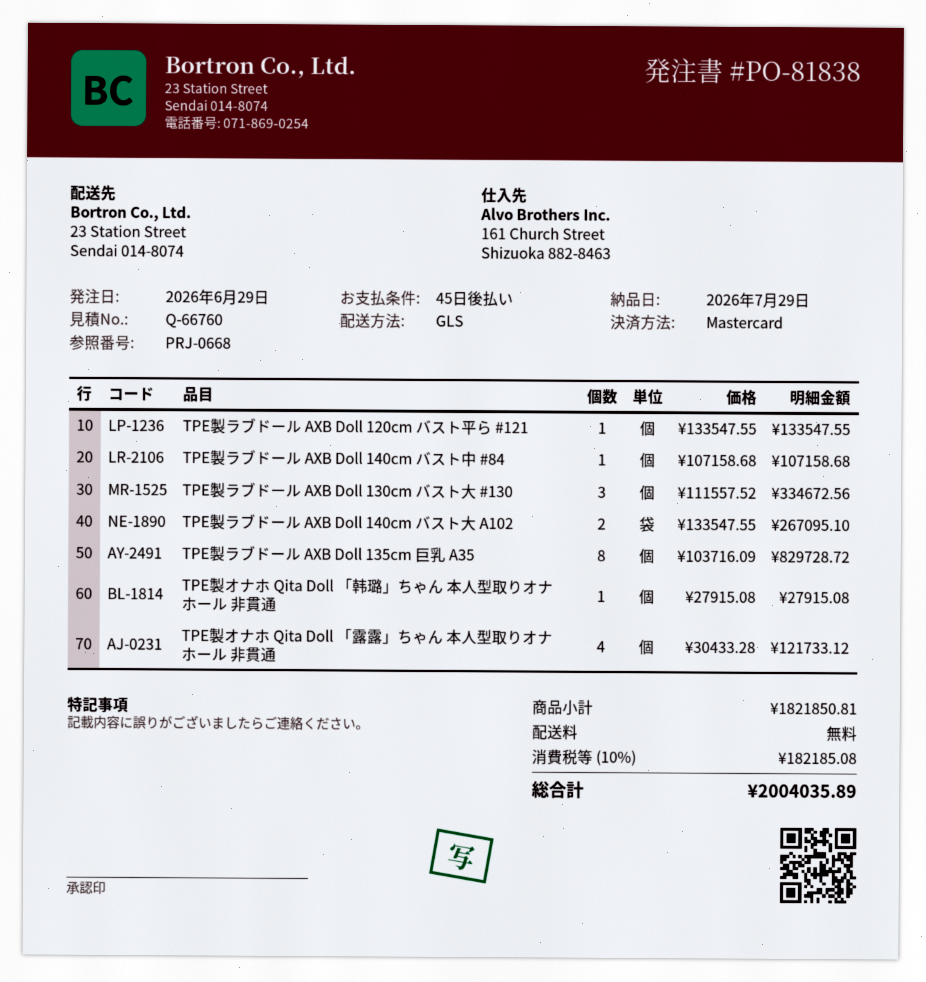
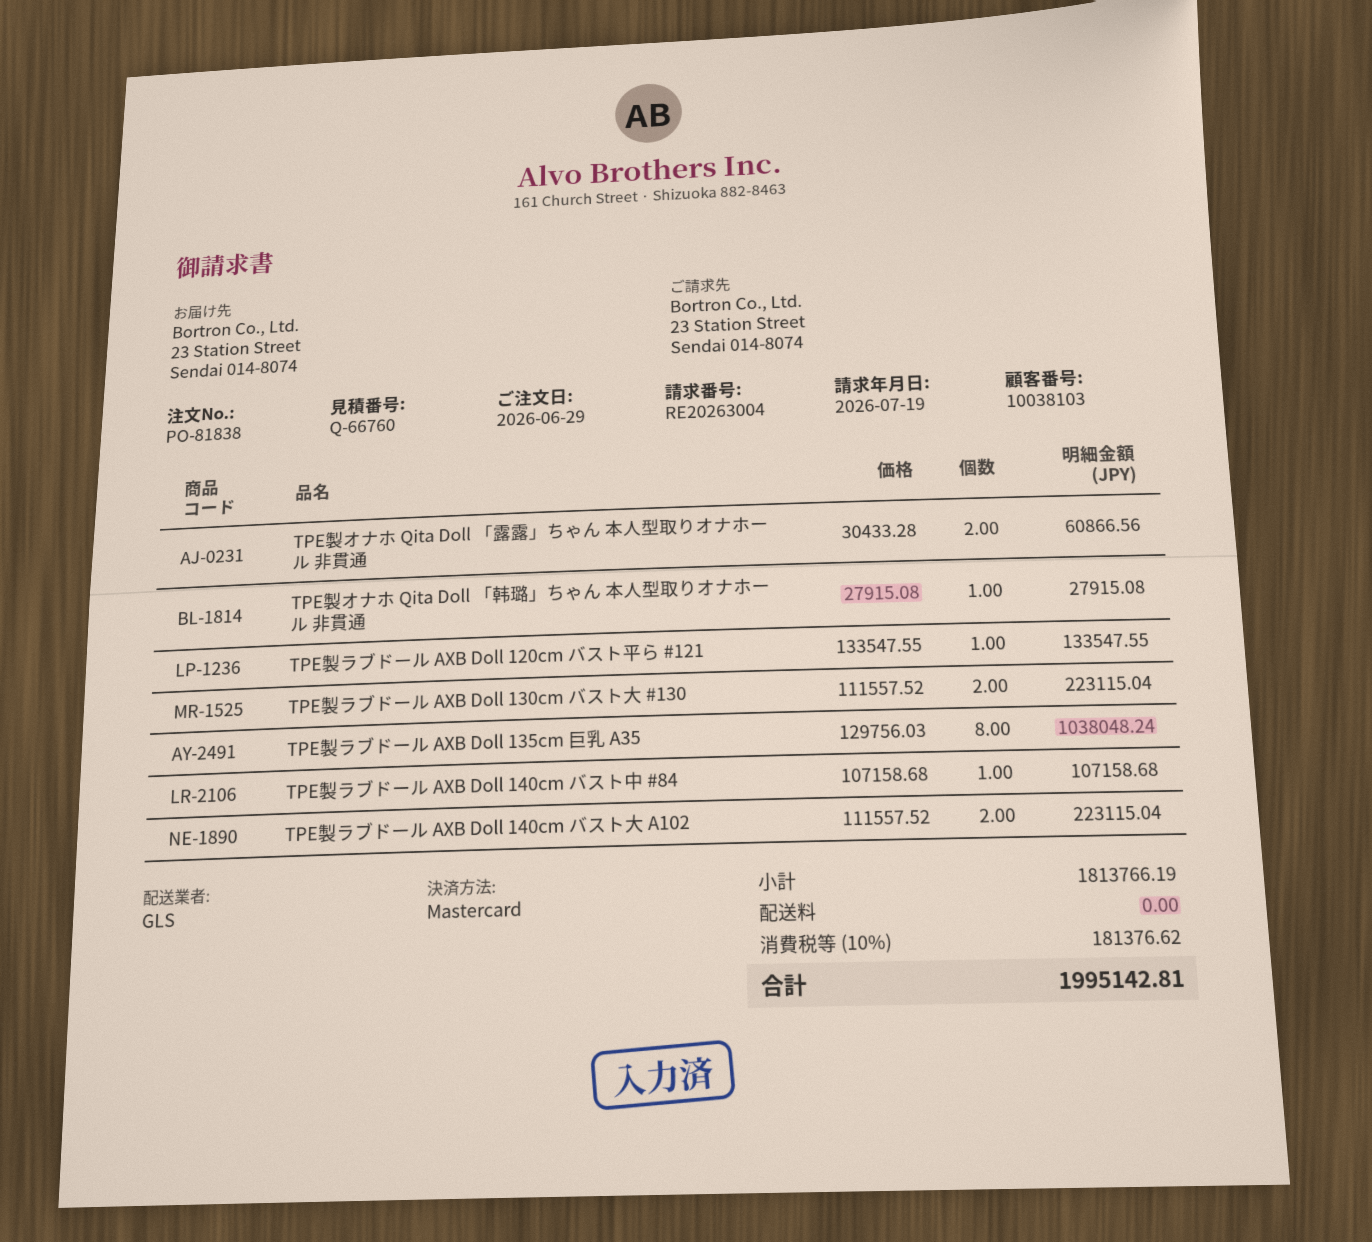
TPE製ラブドール AXB Doll 130cm バスト大 #130: 3 x 111557.52 = 334672.56 -> 2 x 111557.52 = 223115.04
TPE製ラブドール AXB Doll 140cm バスト大 A102: 2 x 133547.55 = 267095.10 -> 2 x 111557.52 = 223115.04
TPE製ラブドール AXB Doll 135cm 巨乳 A35: 8 x 103716.09 = 829728.72 -> 8 x 129756.03 = 1038048.24
TPE製オナホ Qita Doll 「露露」ちゃん 本人型取りオナホール 非貫通: 4 x 30433.28 = 121733.12 -> 2 x 30433.28 = 60866.56
subtotal: 1821850.81 -> 1813766.19
tax: 10% = 182185.08 -> 10% = 181376.62
total: 2004035.89 -> 1995142.81

